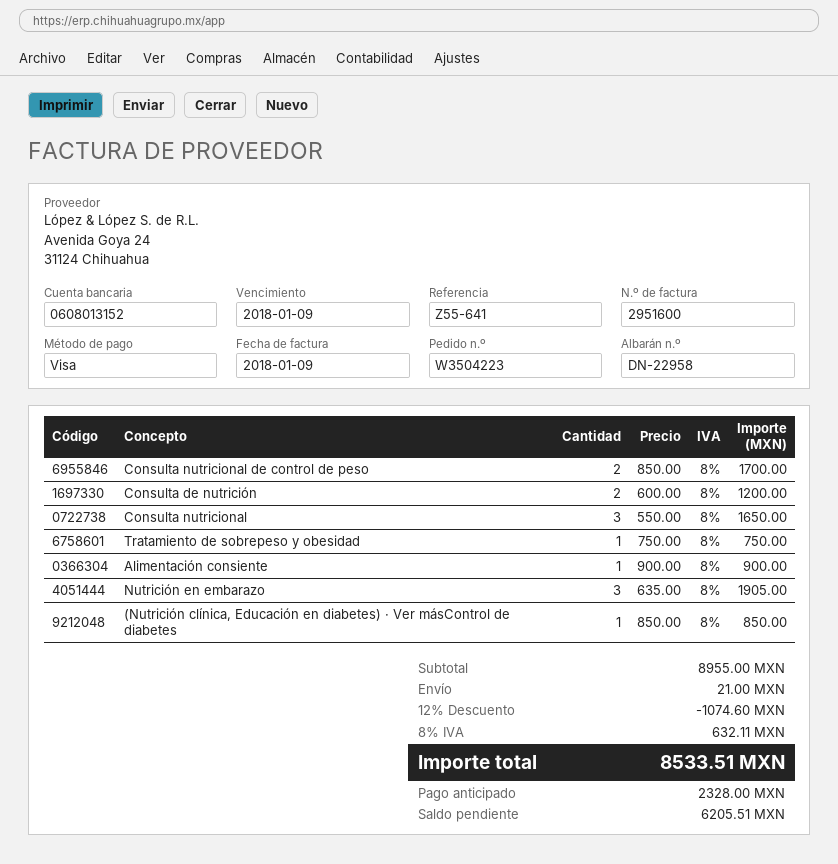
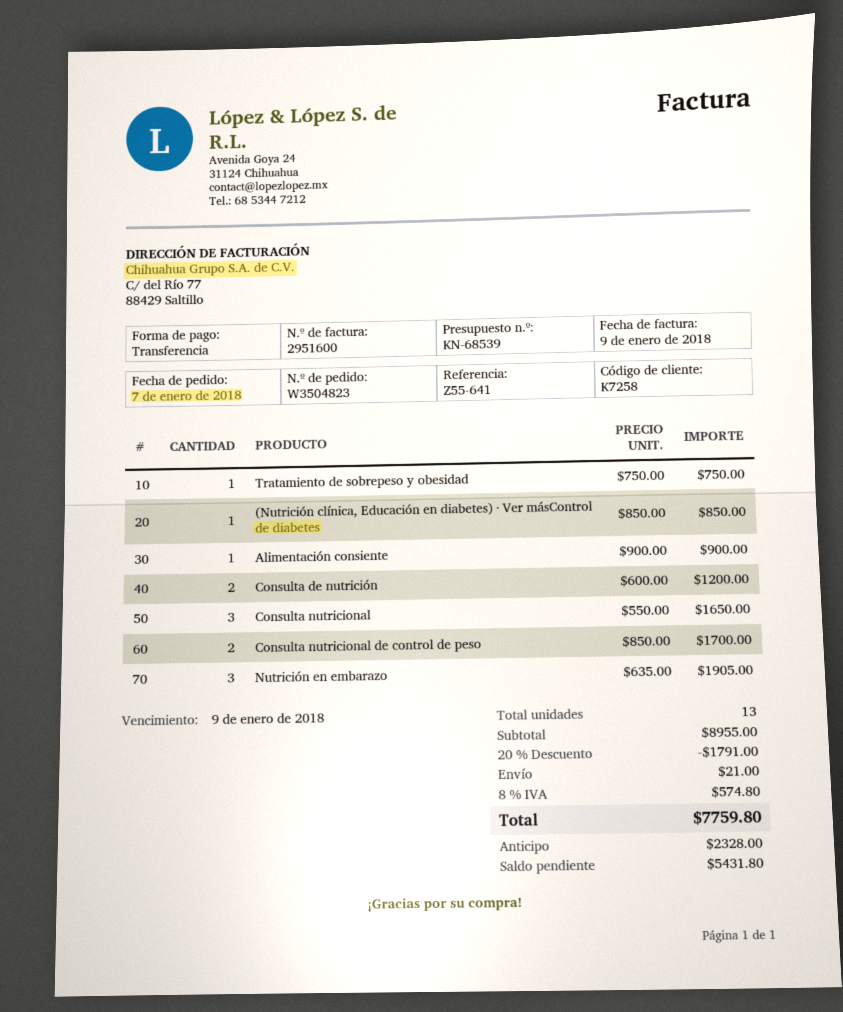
order number: W3504223 -> W3504823
payment method: Visa -> bank transfer
discount: 12% = 1074.60 -> 20% = 1791.00
tax: 8% = 632.11 -> 8% = 574.80
total: 8533.51 -> 7759.80
balance: 6205.51 -> 5431.80

